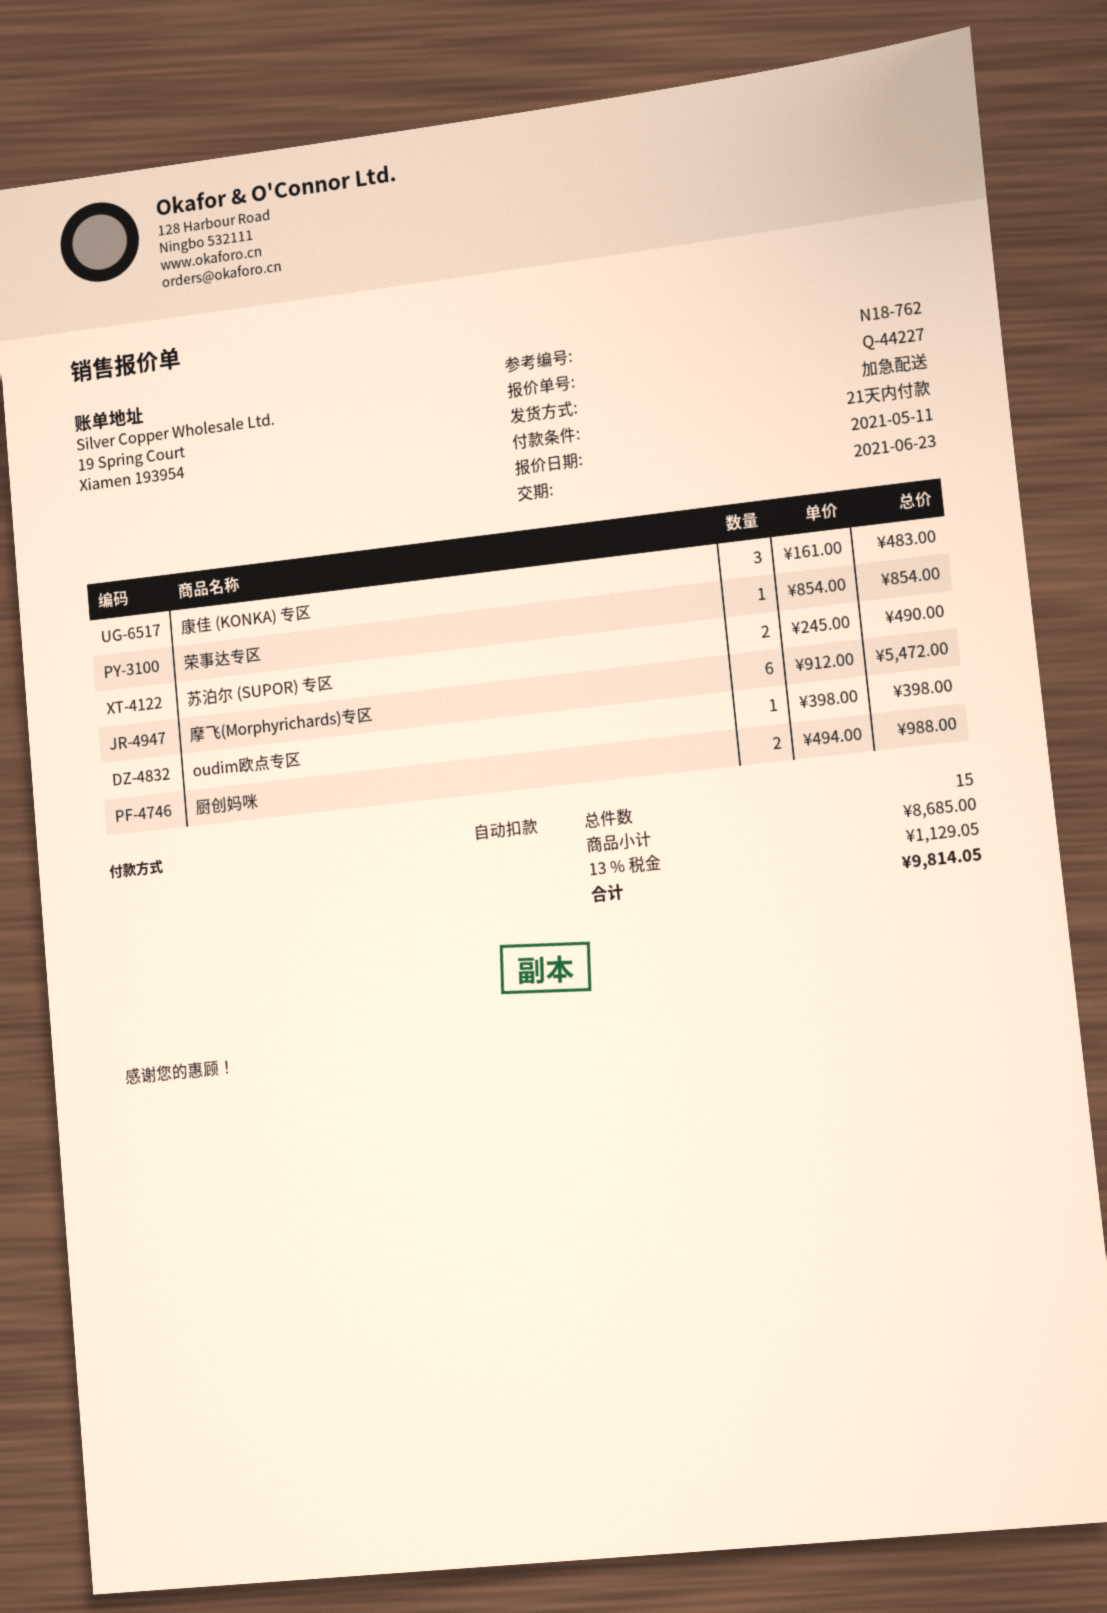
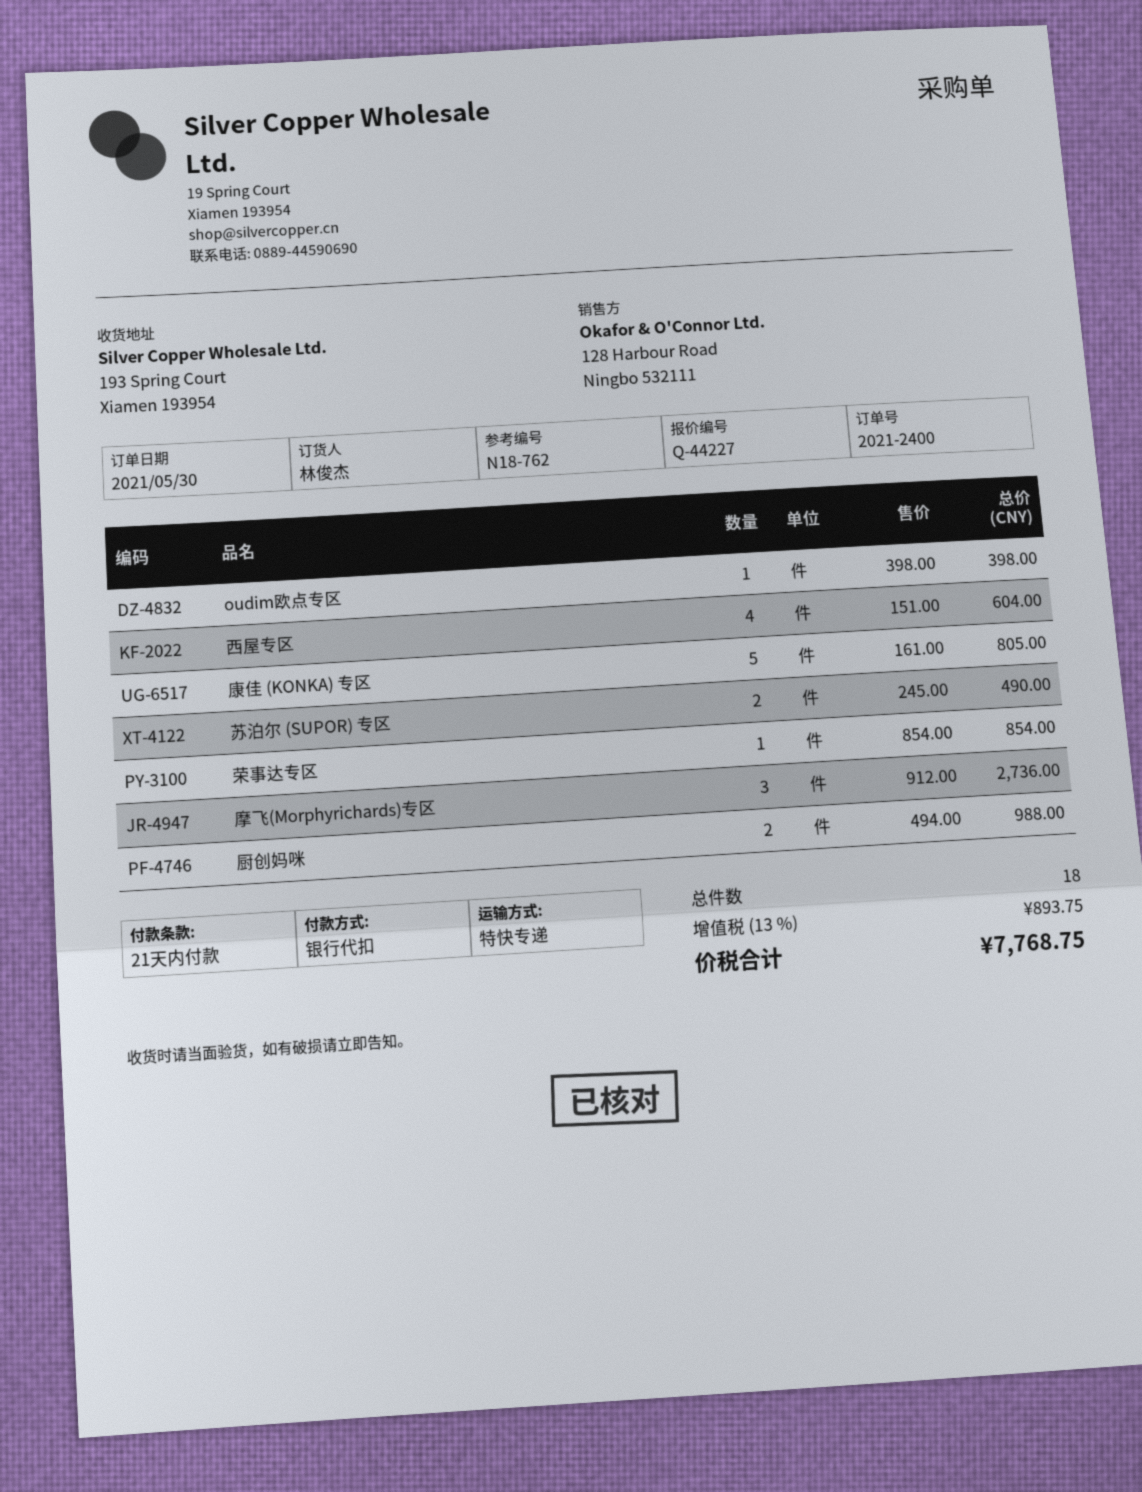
康佳 (KONKA) 专区: 3 x 161.00 = 483.00 -> 5 x 161.00 = 805.00
摩飞(Morphyrichards)专区: 6 x 912.00 = 5472.00 -> 3 x 912.00 = 2736.00
西屋专区: none -> 4 x 151.00 = 604.00
total quantity: 15 -> 18
tax: 13% = 1129.05 -> 13% = 893.75
total: 9814.05 -> 7768.75

